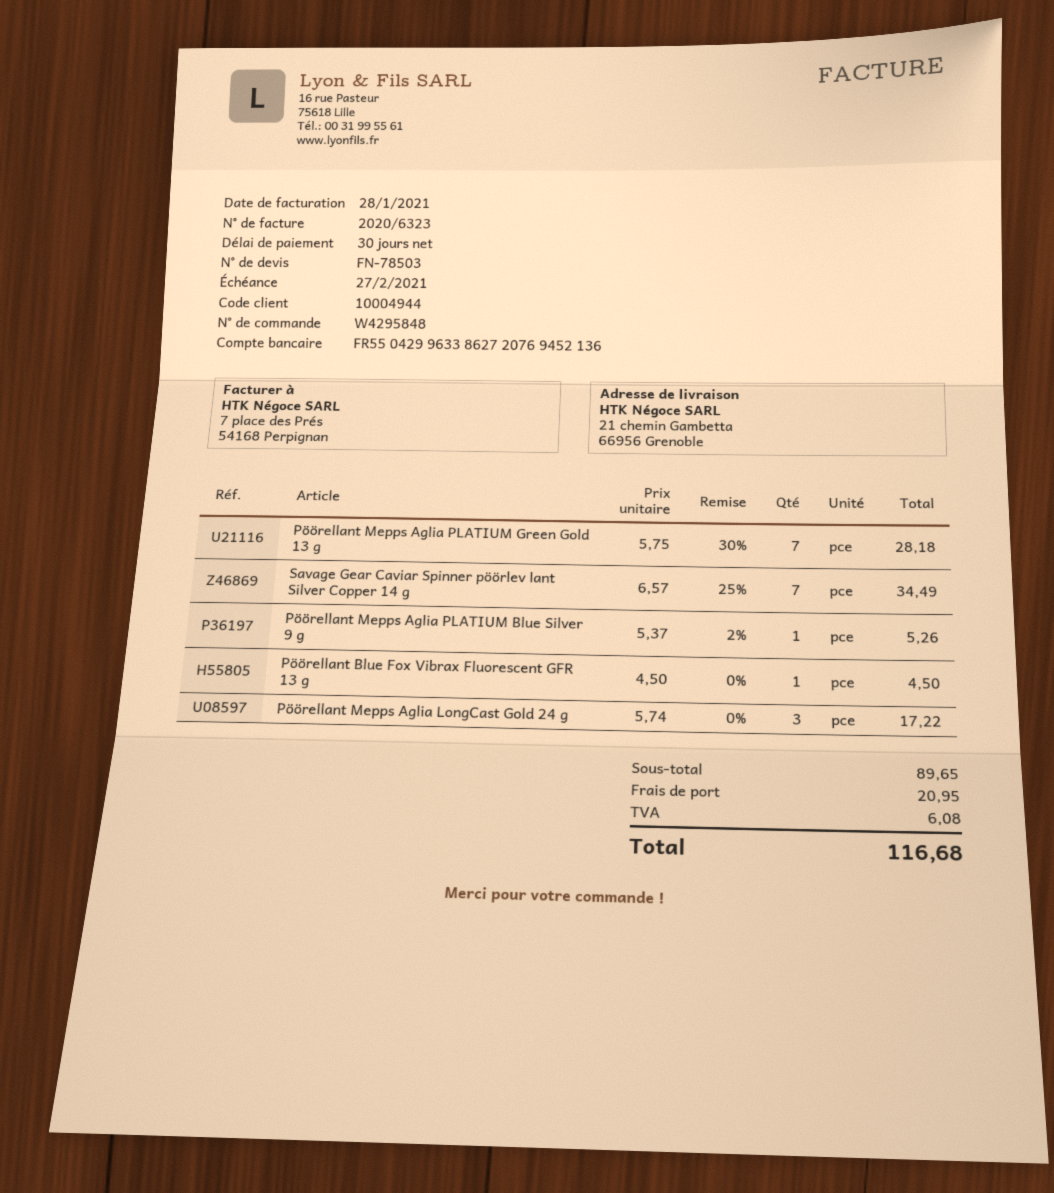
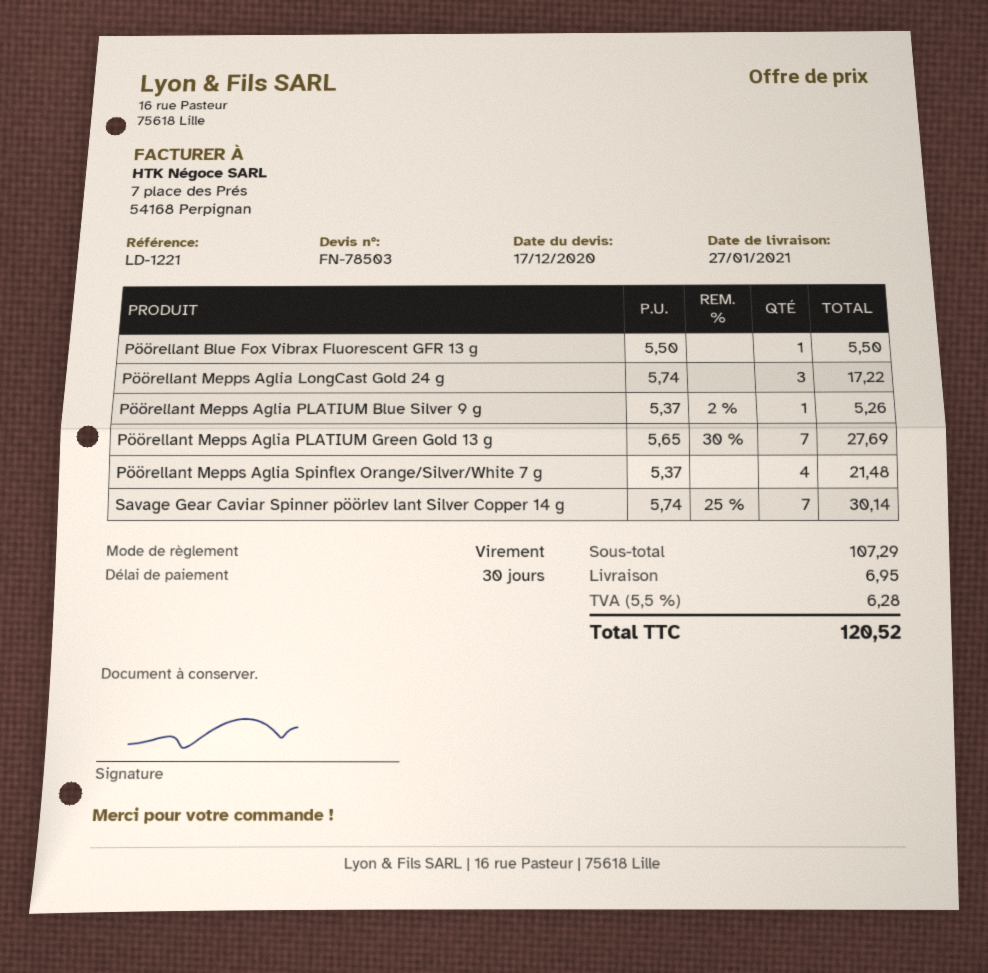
Pöörellant Mepps Aglia PLATIUM Green Gold 13 g: 7 x 5.75 - 30% = 28.18 -> 7 x 5.65 - 30% = 27.69
Savage Gear Caviar Spinner pöörlev lant Silver Copper 14 g: 7 x 6.57 - 25% = 34.49 -> 7 x 5.74 - 25% = 30.14
Pöörellant Blue Fox Vibrax Fluorescent GFR 13 g: 1 x 4.50 = 4.50 -> 1 x 5.50 = 5.50
Pöörellant Mepps Aglia Spinflex Orange/Silver/White 7 g: none -> 4 x 5.37 = 21.48
subtotal: 89.65 -> 107.29
shipping: 20.95 -> 6.95
tax: 6.08 -> 6.28
total: 116.68 -> 120.52

